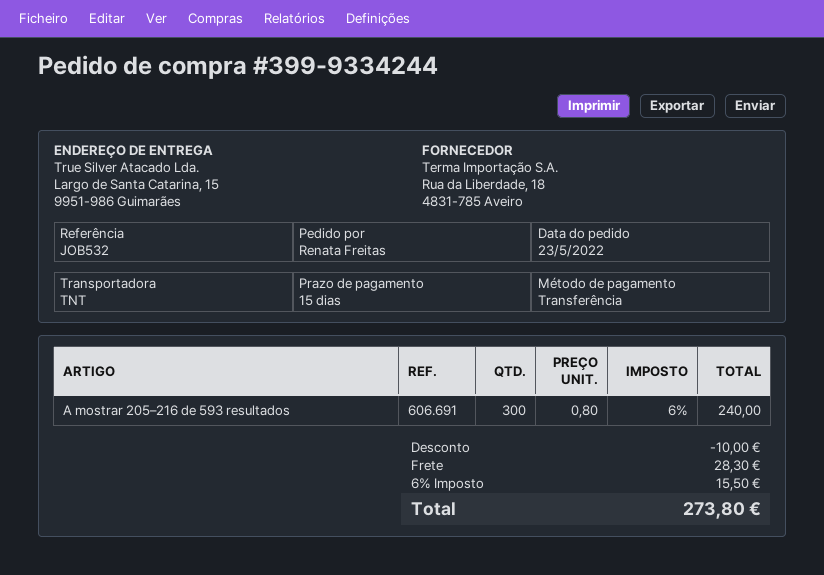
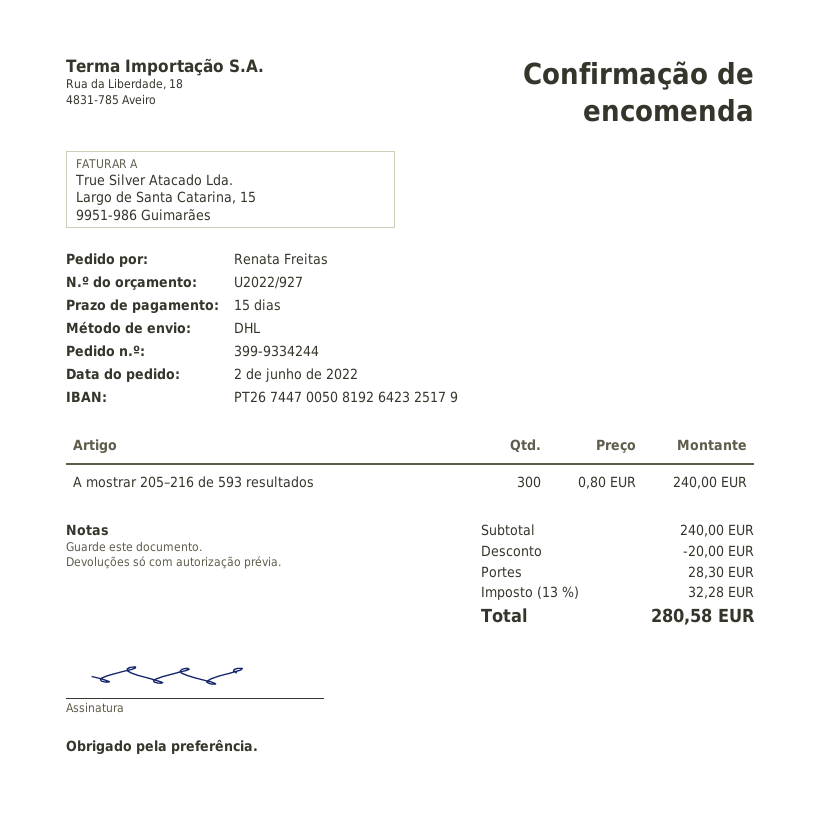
order date: 2022-05-23 -> 2022-06-02
shipping method: TNT -> DHL
discount: 10.00 -> 20.00
tax: 6% = 15.50 -> 13% = 32.28
total: 273.80 -> 280.58

